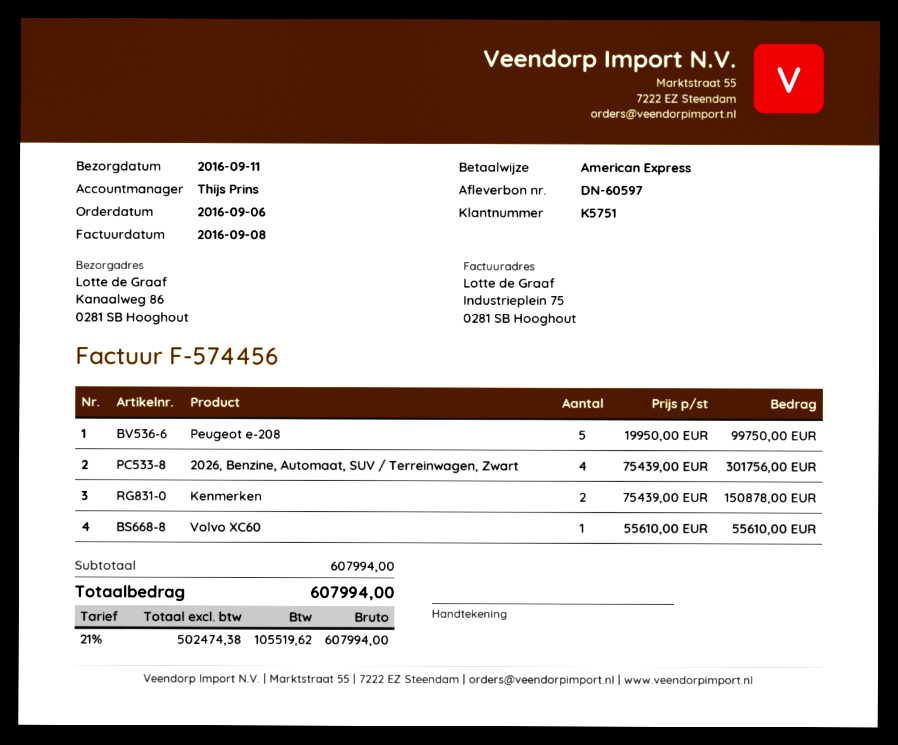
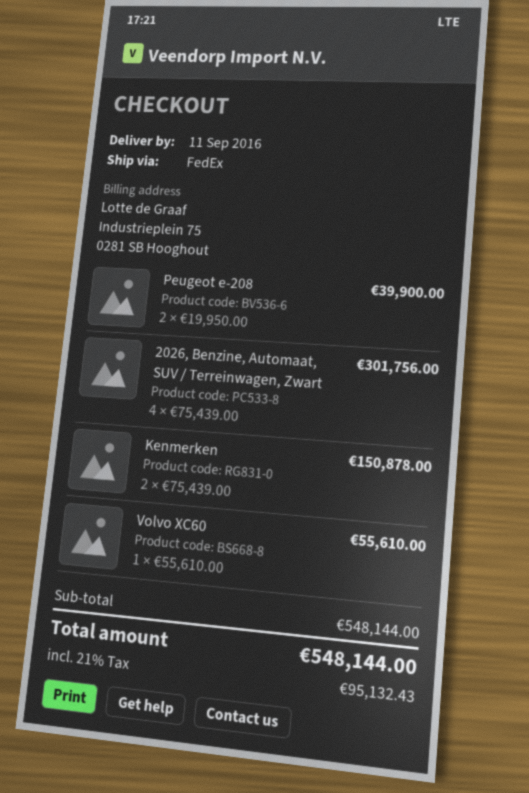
Peugeot e-208: 5 x 19950.00 = 99750.00 -> 2 x 19950.00 = 39900.00
subtotal: 607994.00 -> 548144.00
tax: 21% = 105519.62 -> 21% = 95132.43
total: 607994.00 -> 548144.00

